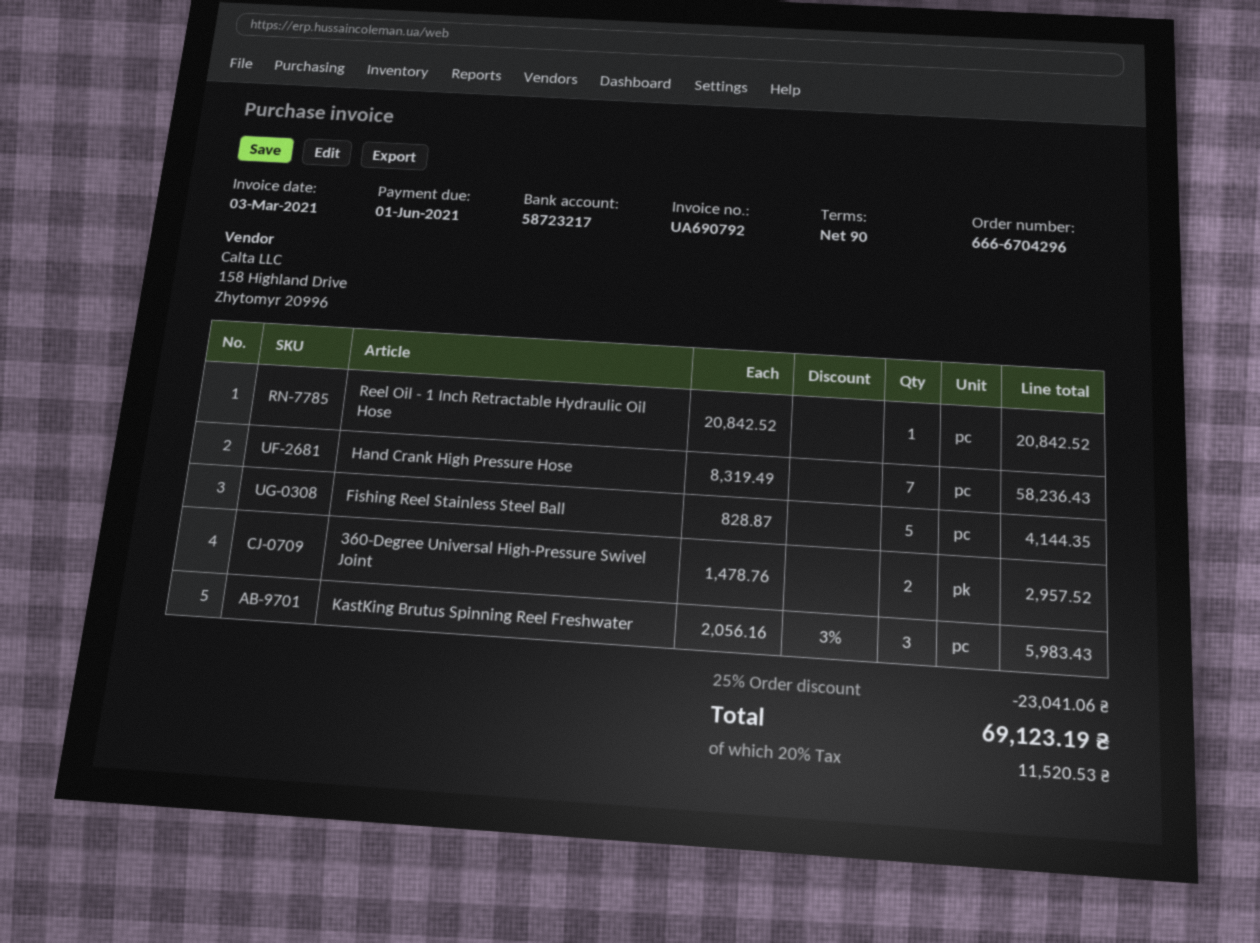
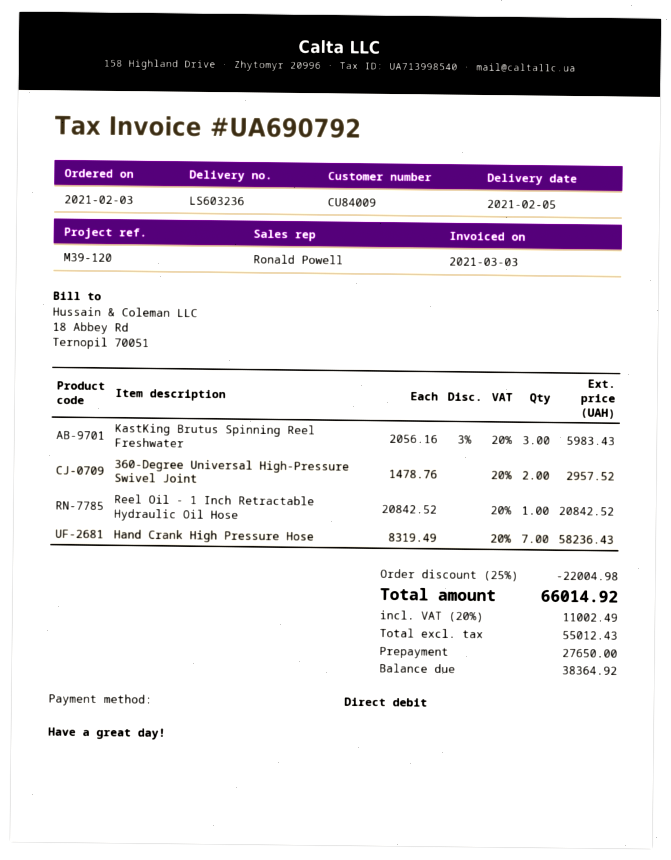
Fishing Reel Stainless Steel Ball: 5 x 828.87 = 4144.35 -> none
discount: 25% = 23041.06 -> 25% = 22004.98
tax: 20% = 11520.53 -> 20% = 11002.49
total: 69123.19 -> 66014.92

